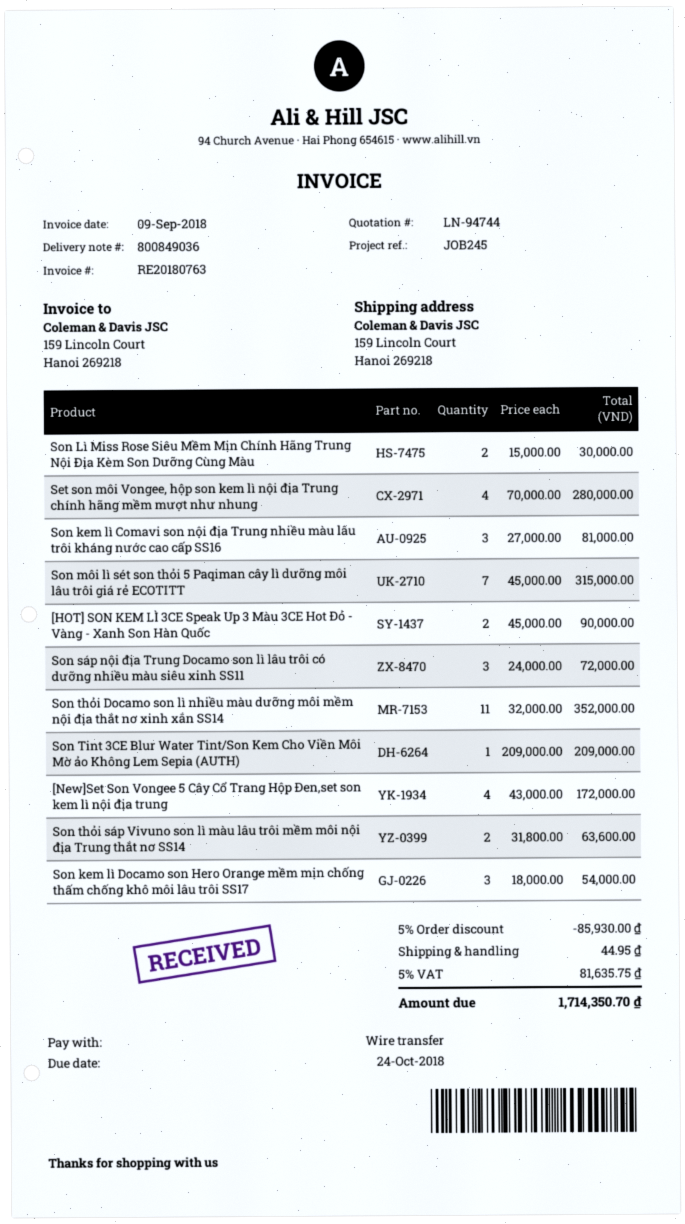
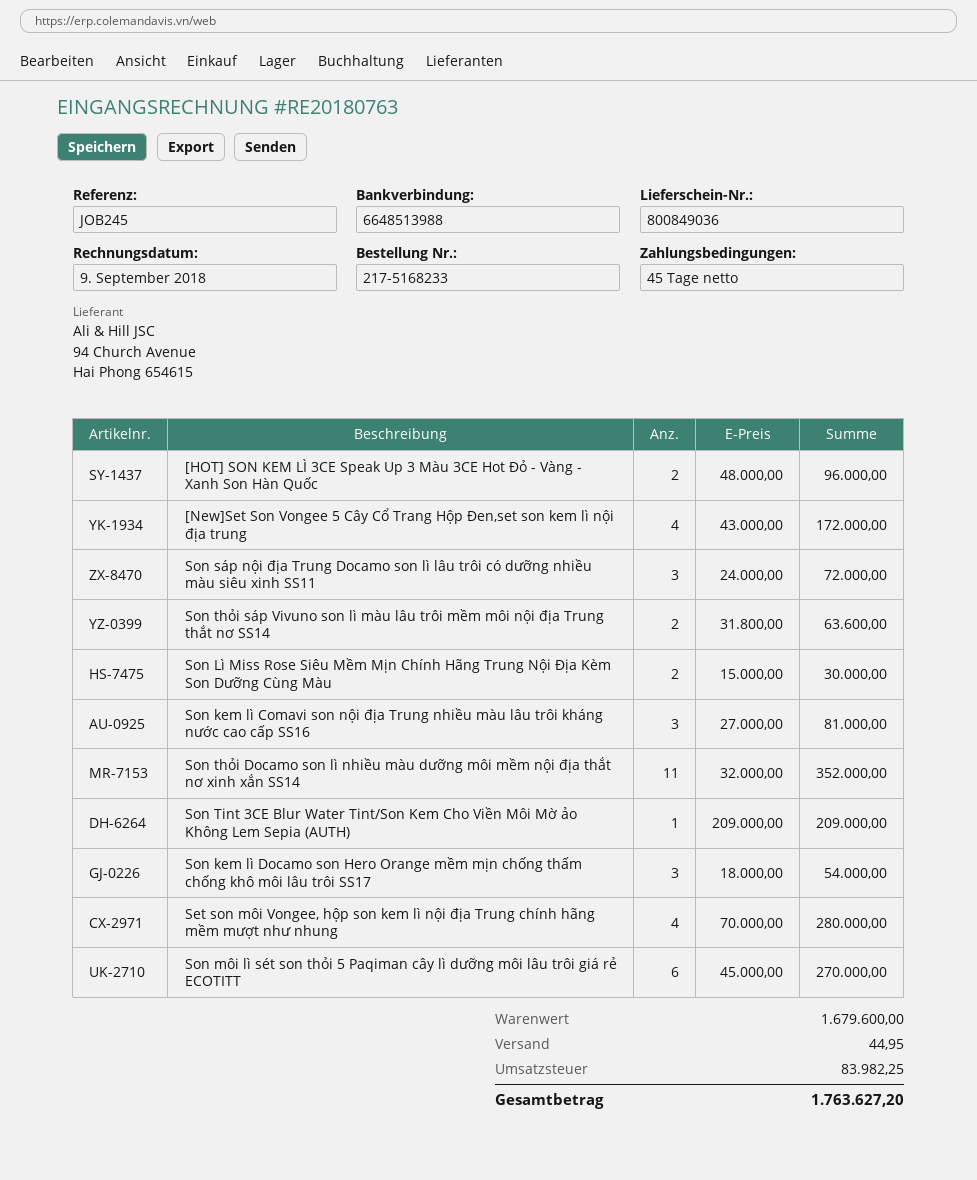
Son môi lì sét son thỏi 5 Paqiman cây lì dưỡng môi lâu trôi giá rẻ ECOTITT: 7 x 45000.00 = 315000.00 -> 6 x 45000.00 = 270000.00
[HOT] SON KEM LÌ 3CE Speak Up 3 Màu 3CE Hot Đỏ - Vàng - Xanh Son Hàn Quốc: 2 x 45000.00 = 90000.00 -> 2 x 48000.00 = 96000.00
discount: 5% = 85930.00 -> none
tax: 81635.75 -> 83982.25
total: 1714350.70 -> 1763627.20

